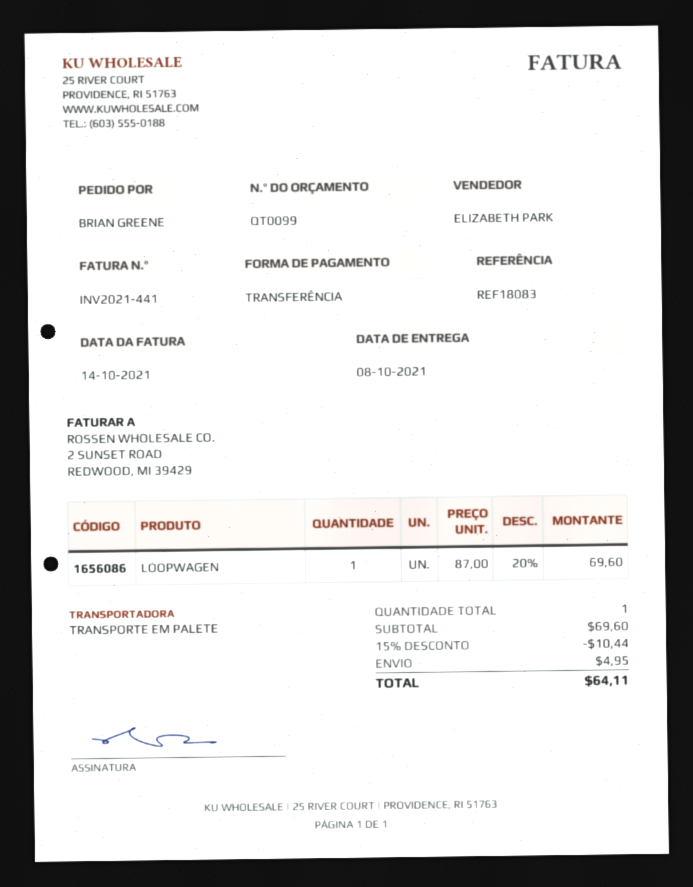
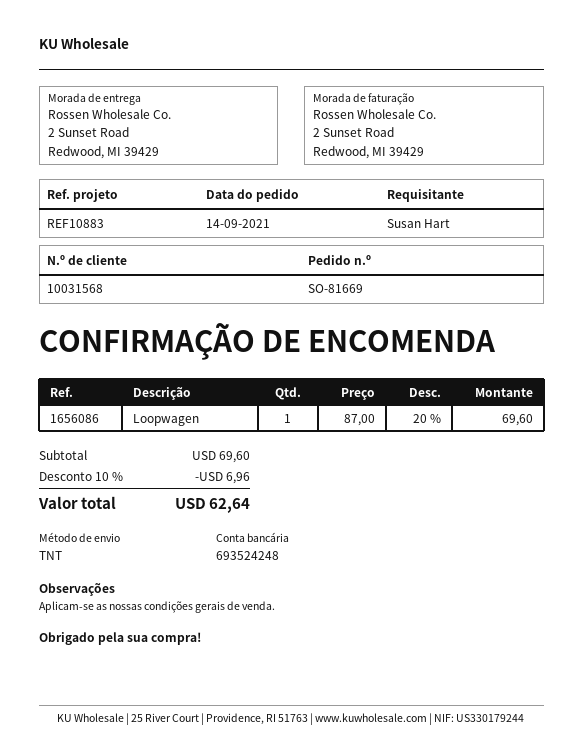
reference: REF18083 -> REF10883
ordered by: BRIAN GREENE -> Susan Hart
shipping method: pallet freight -> TNT
discount: 15% = 10.44 -> 10% = 6.96
shipping: 4.95 -> none
total: 64.11 -> 62.64

